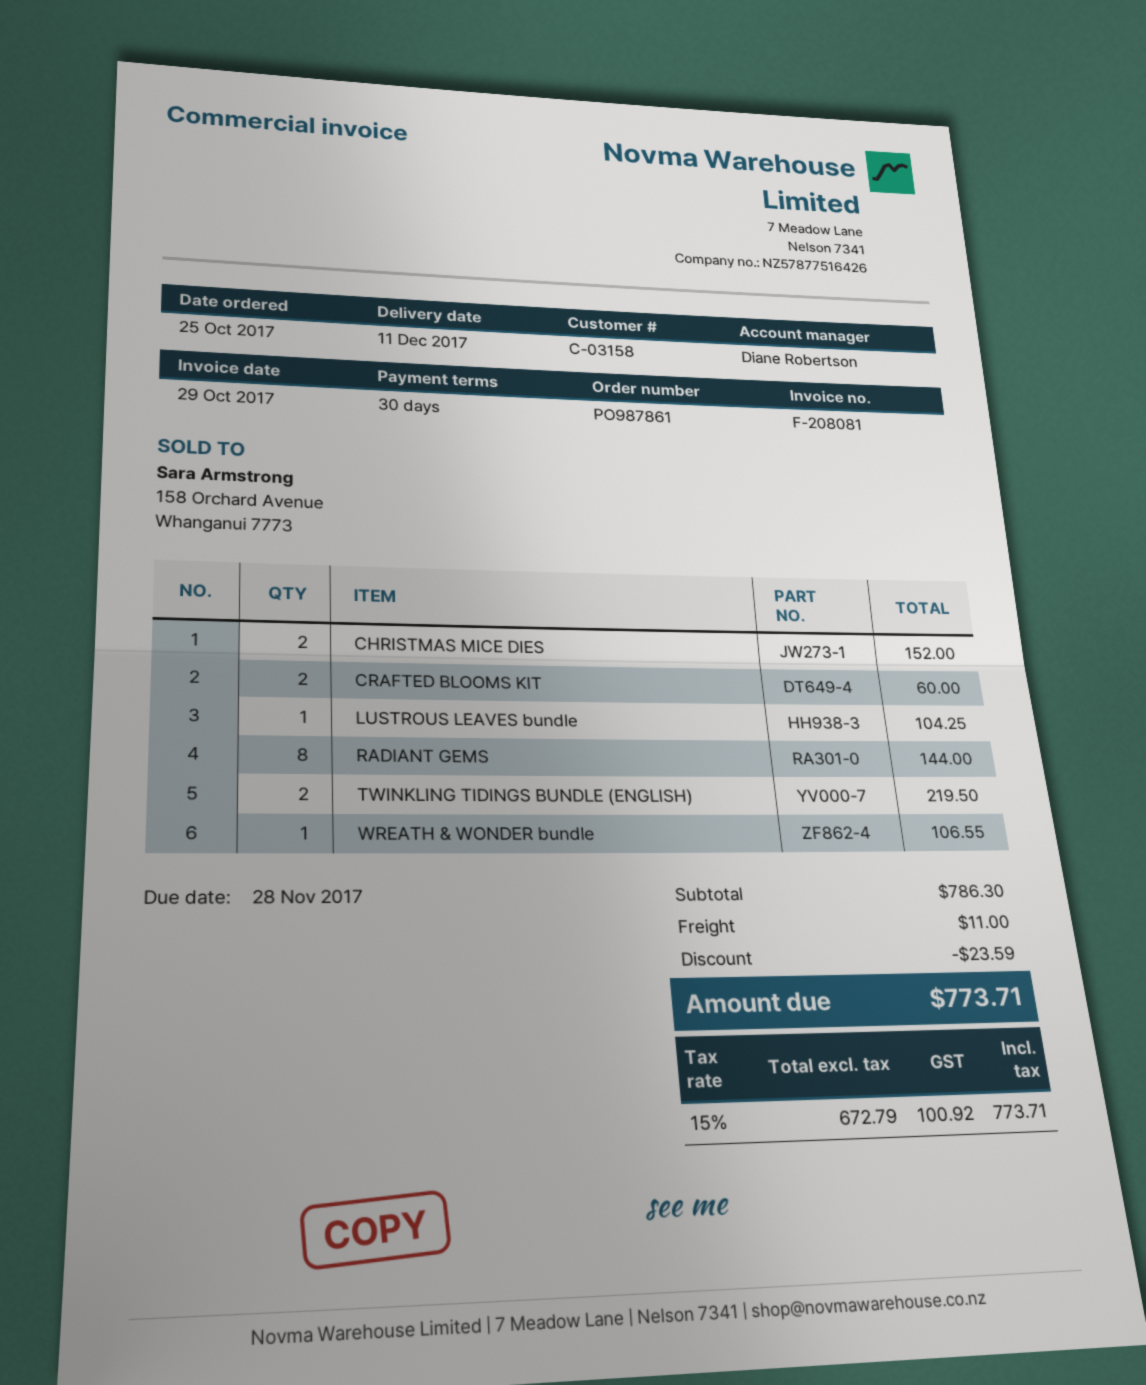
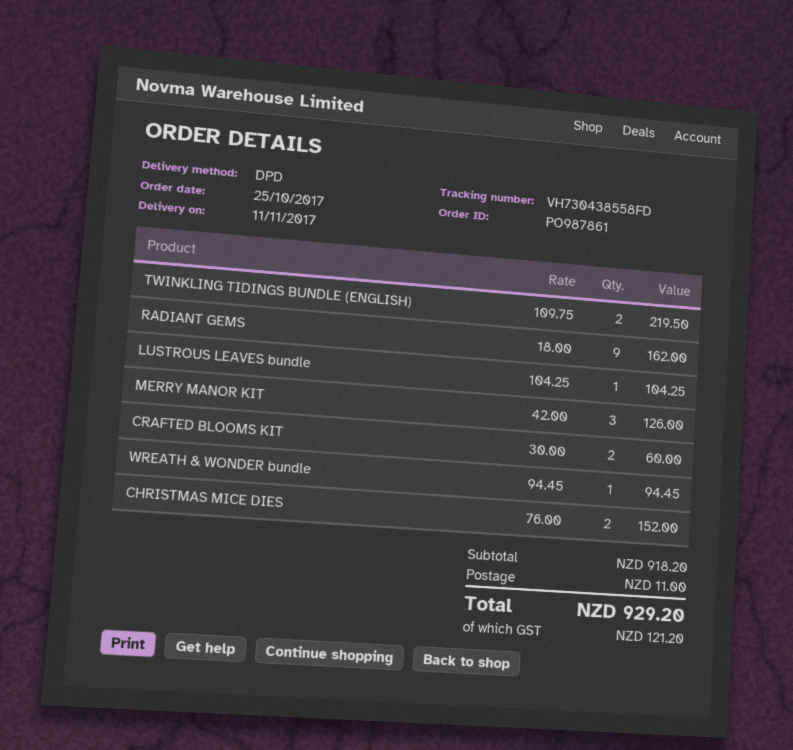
delivery date: 2017-12-11 -> 2017-11-11
RADIANT GEMS: 8 for 144.00 -> 9 for 162.00
WREATH & WONDER bundle: 1 for 106.55 -> 1 for 94.45
MERRY MANOR KIT: none -> 3 for 126.00
subtotal: 786.30 -> 918.20
discount: 23.59 -> none
tax: 100.92 -> 121.20
total: 773.71 -> 929.20

